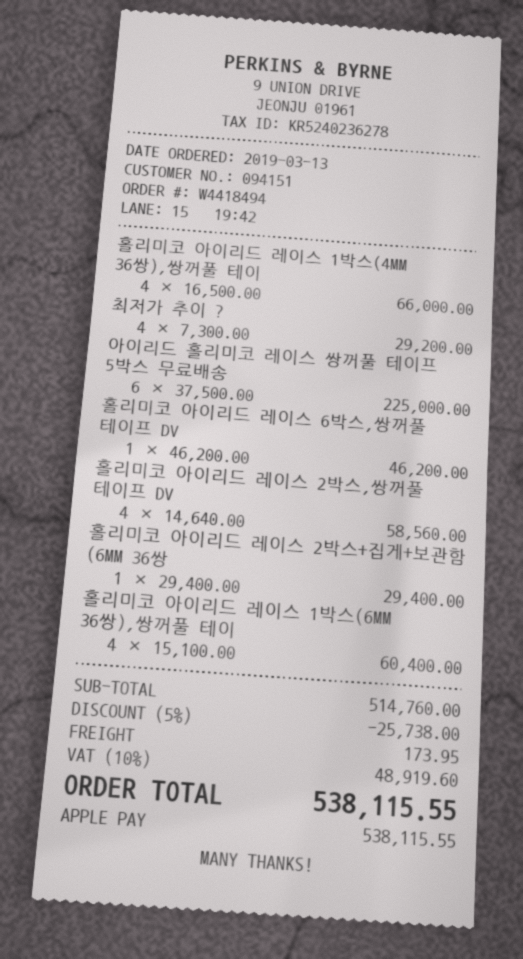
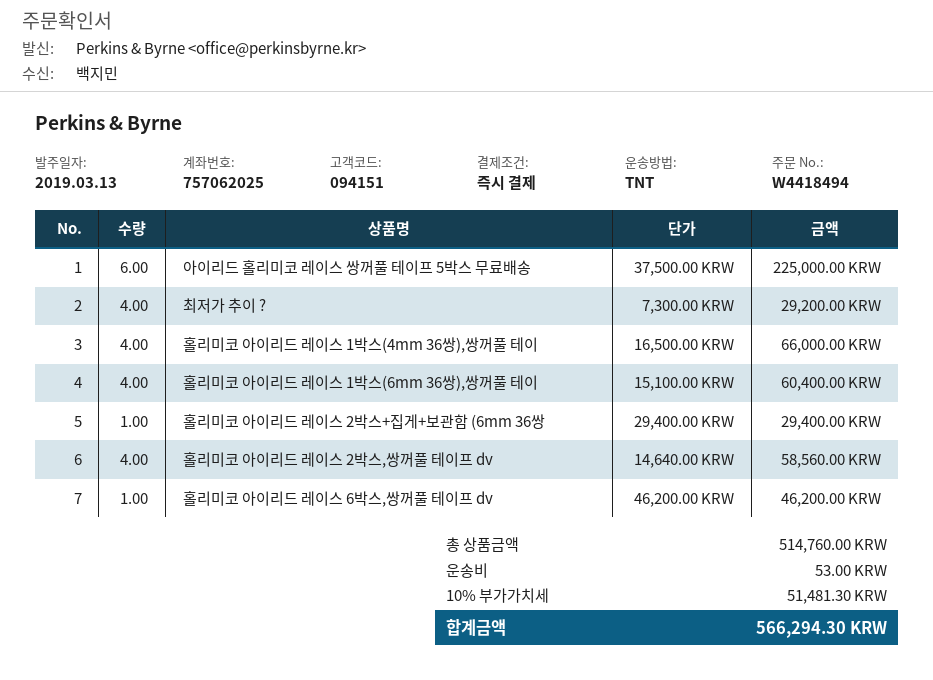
discount: 5% = 25738.00 -> none
shipping: 173.95 -> 53.00
tax: 10% = 48919.60 -> 10% = 51481.30
total: 538115.55 -> 566294.30

